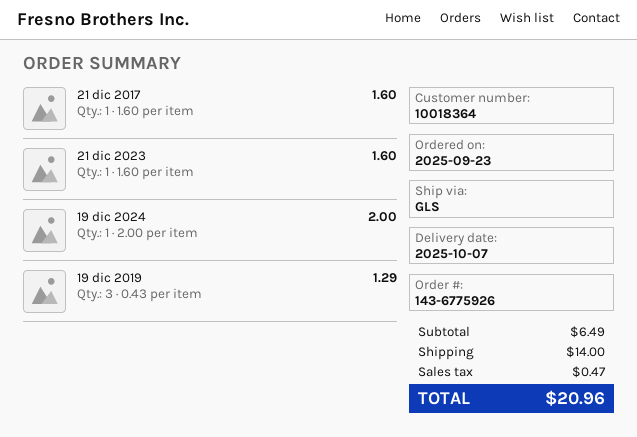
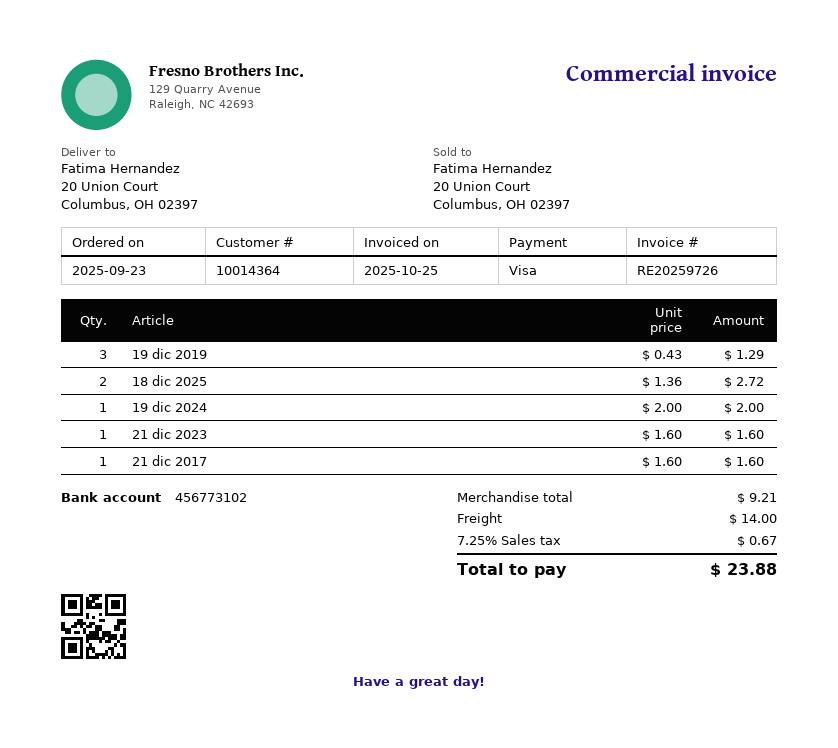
customer number: 10018364 -> 10014364
18 dic 2025: none -> 2 x 1.36 = 2.72
subtotal: 6.49 -> 9.21
tax: 0.47 -> 0.67
total: 20.96 -> 23.88

